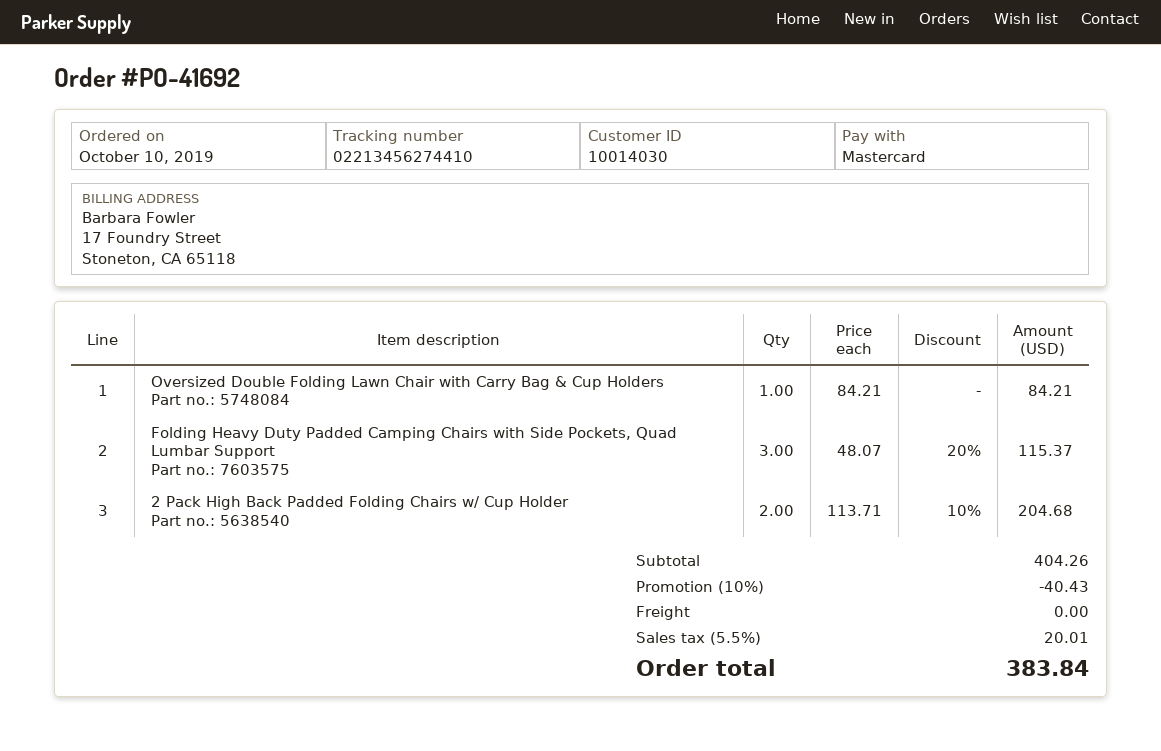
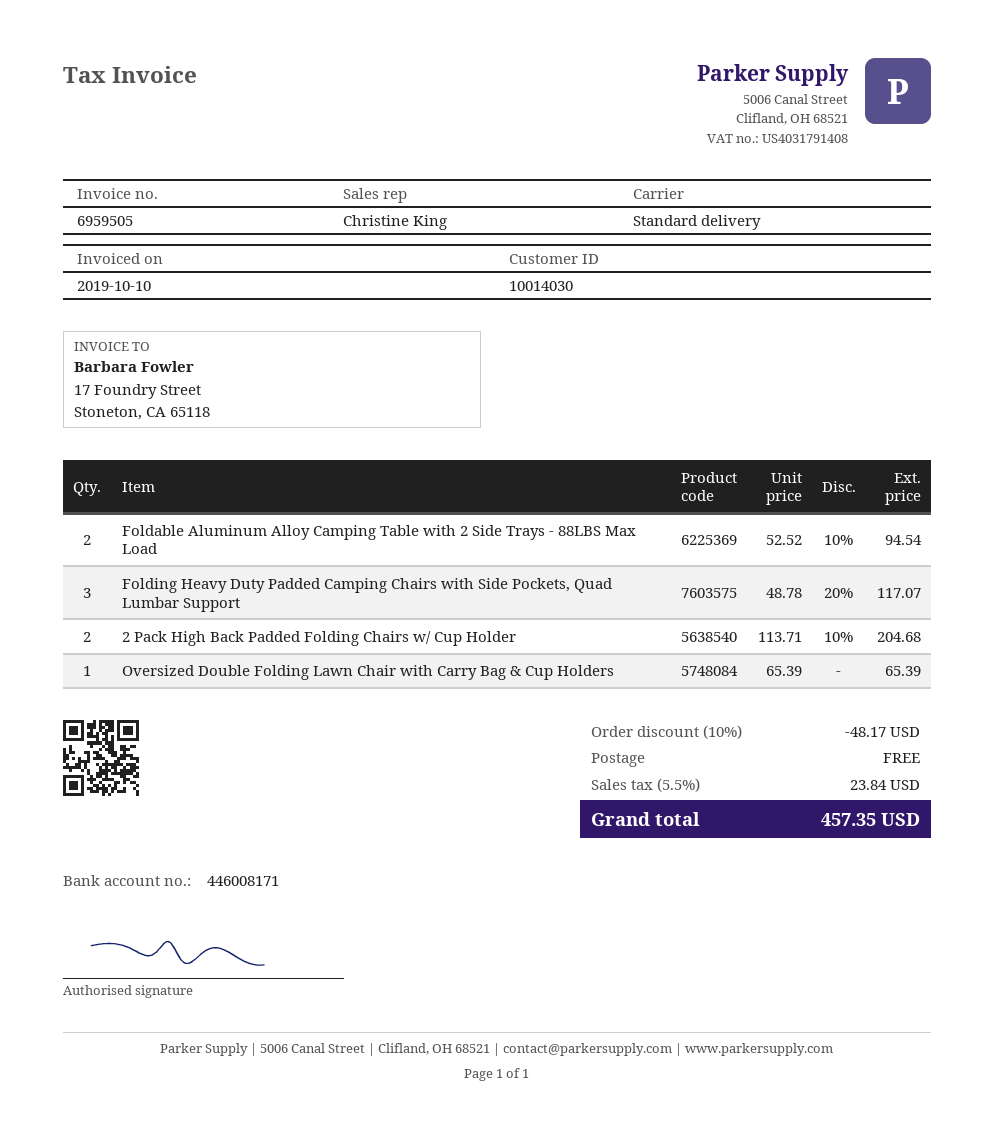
Oversized Double Folding Lawn Chair with Carry Bag & Cup Holders: 1 x 84.21 = 84.21 -> 1 x 65.39 = 65.39
Folding Heavy Duty Padded Camping Chairs with Side Pockets, Quad Lumbar Support: 3 x 48.07 - 20% = 115.37 -> 3 x 48.78 - 20% = 117.07
Foldable Aluminum Alloy Camping Table with 2 Side Trays - 88LBS Max Load: none -> 2 x 52.52 - 10% = 94.54
discount: 10% = 40.43 -> 10% = 48.17
tax: 5.5% = 20.01 -> 5.5% = 23.84
total: 383.84 -> 457.35

